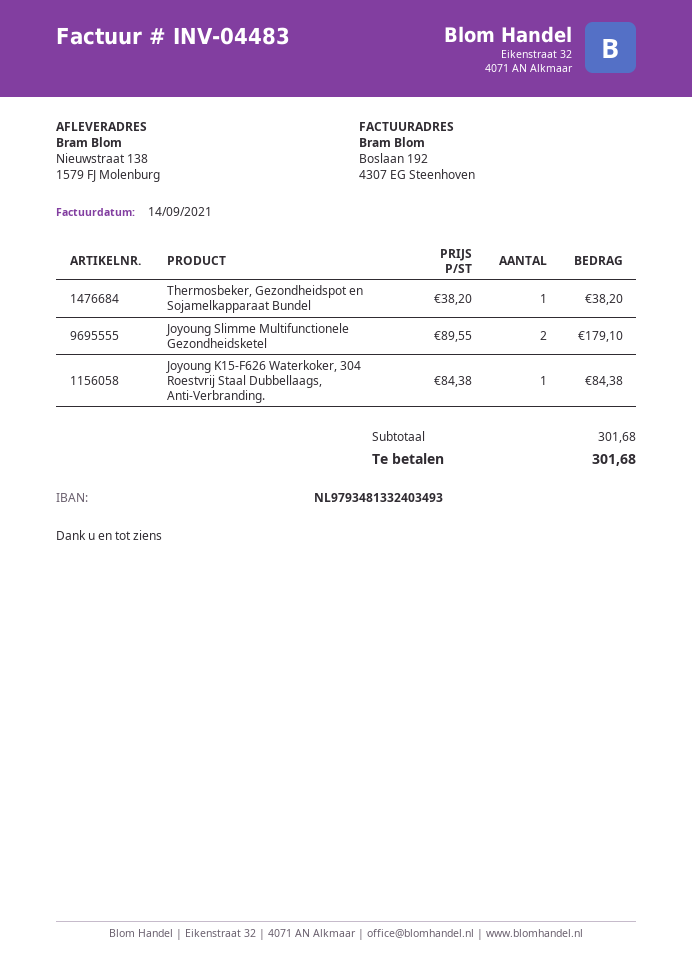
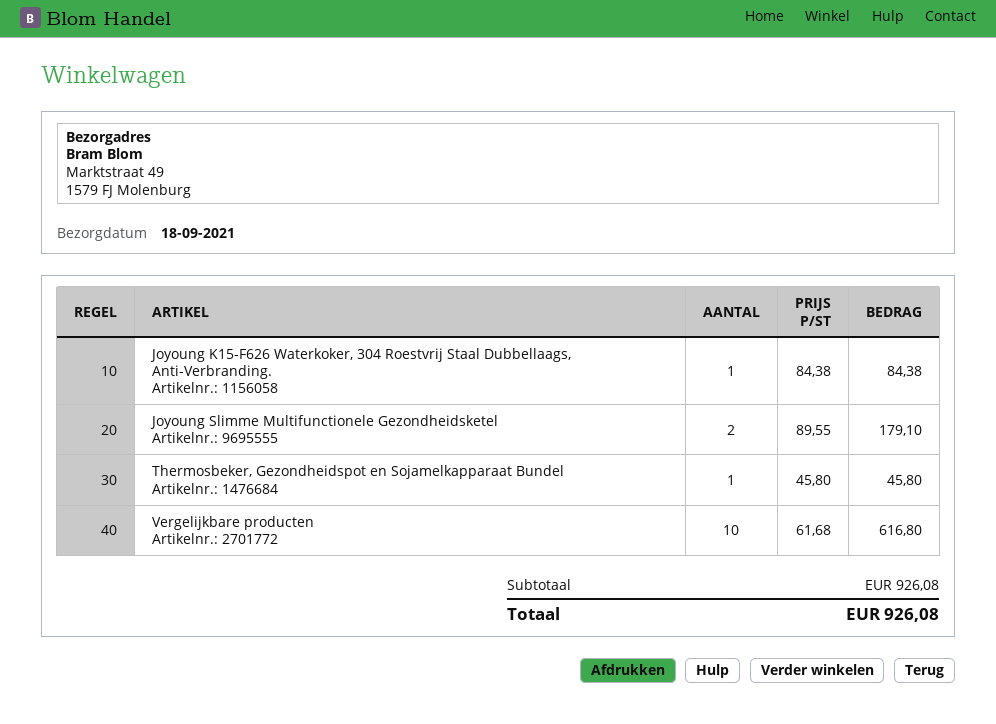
ship to: Nieuwstraat 138, 1579 FJ Molenburg -> Marktstraat 49, 1579 FJ Molenburg
Thermosbeker, Gezondheidspot en Sojamelkapparaat Bundel: 1 x 38.20 = 38.20 -> 1 x 45.80 = 45.80
Vergelijkbare producten: none -> 10 x 61.68 = 616.80
subtotal: 301.68 -> 926.08
total: 301.68 -> 926.08

